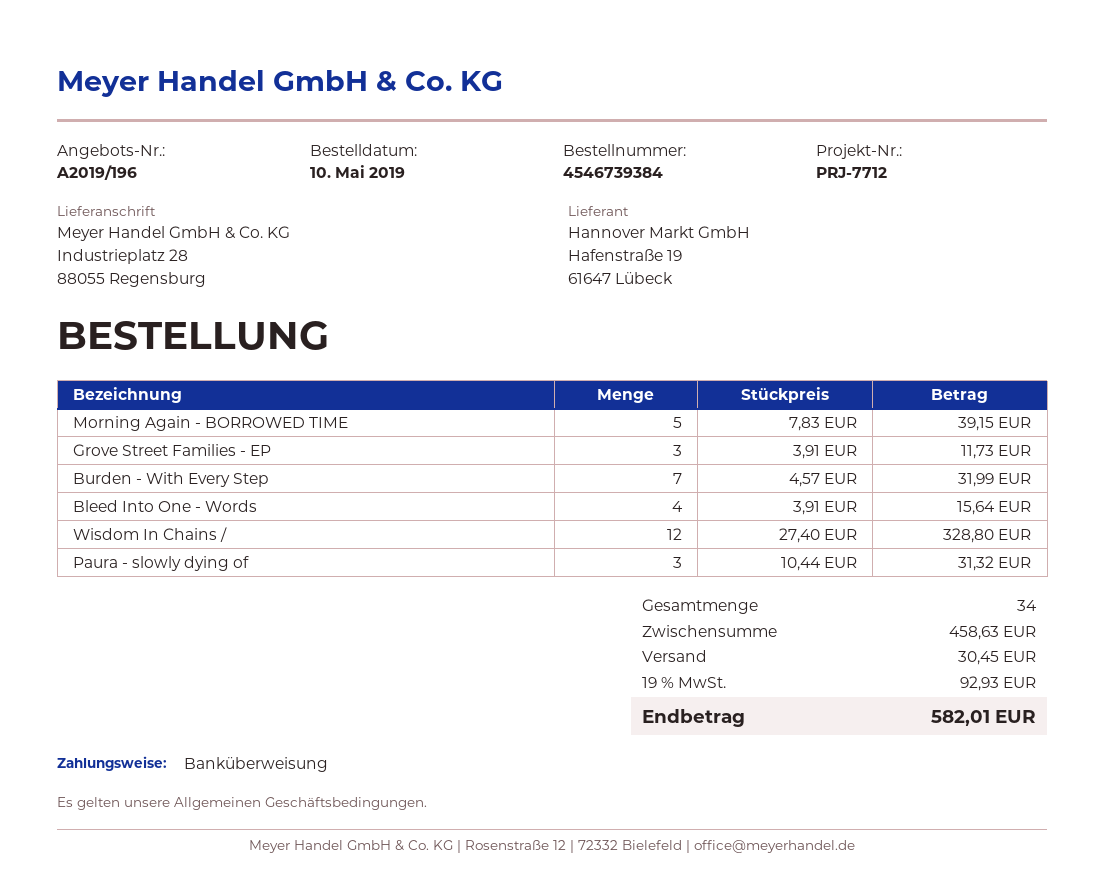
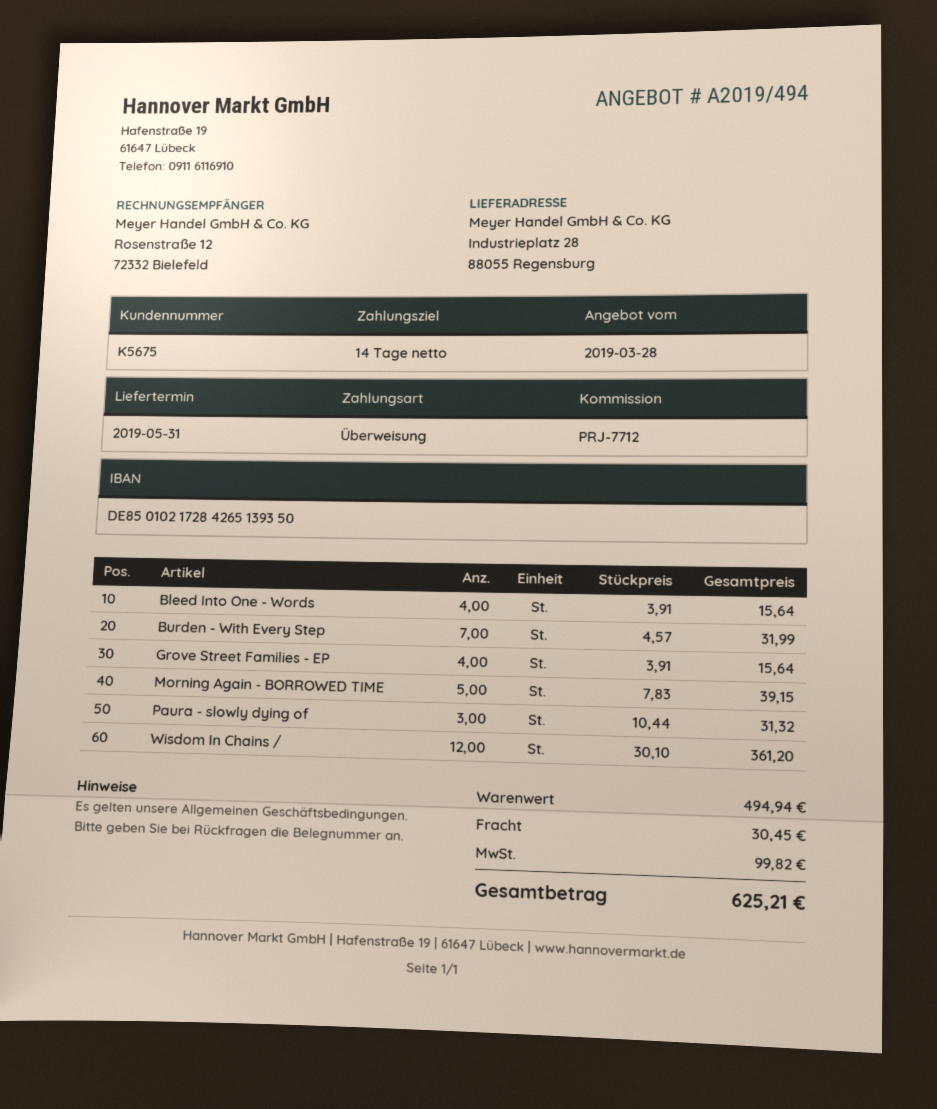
quote number: A2019/196 -> A2019/494
Grove Street Families - EP: 3 x 3.91 = 11.73 -> 4 x 3.91 = 15.64
Wisdom In Chains /: 12 x 27.40 = 328.80 -> 12 x 30.10 = 361.20
subtotal: 458.63 -> 494.94
tax: 92.93 -> 99.82
total: 582.01 -> 625.21

